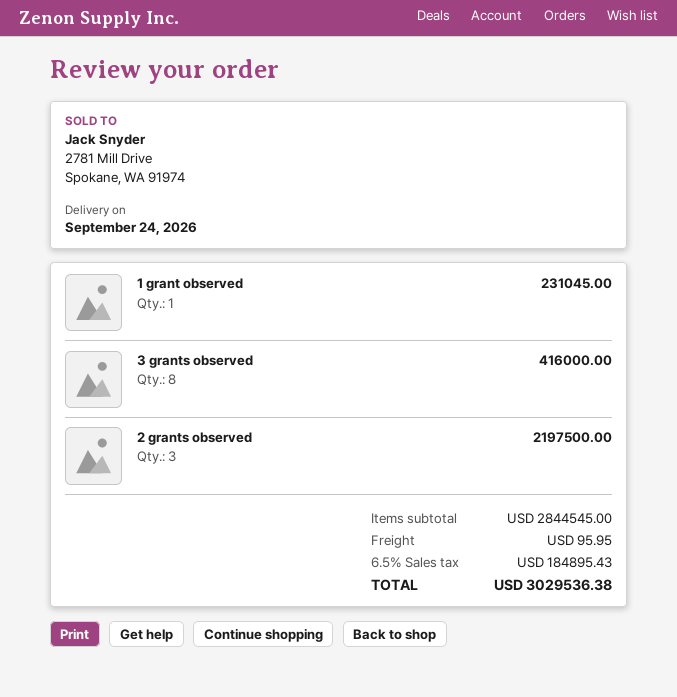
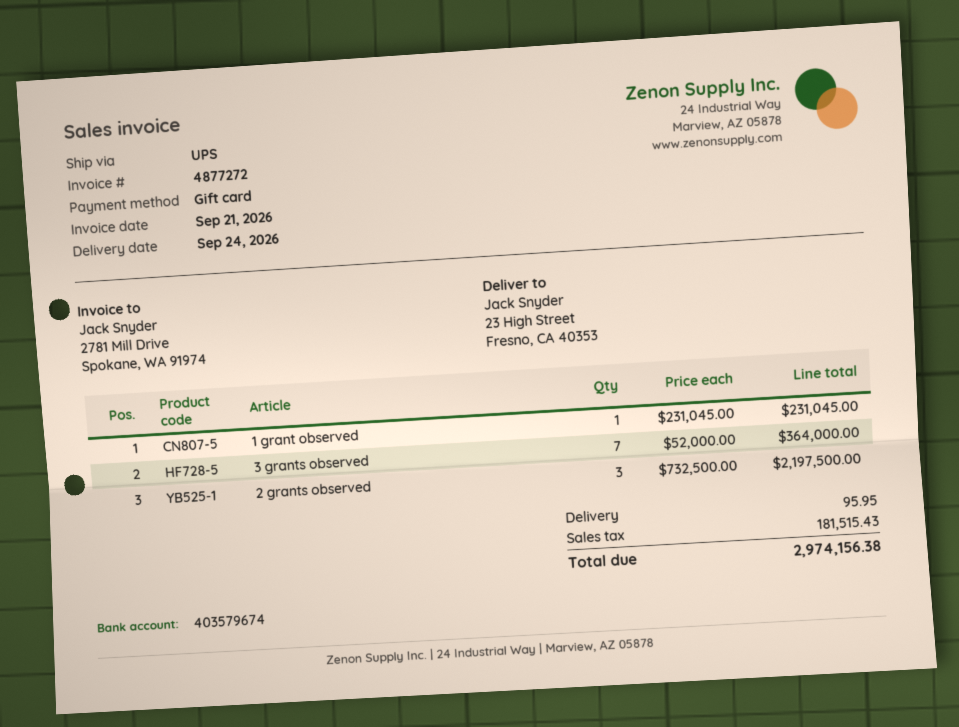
3 grants observed: 8 for 416000.00 -> 7 for 364000.00
tax: 184895.43 -> 181515.43
total: 3029536.38 -> 2974156.38

